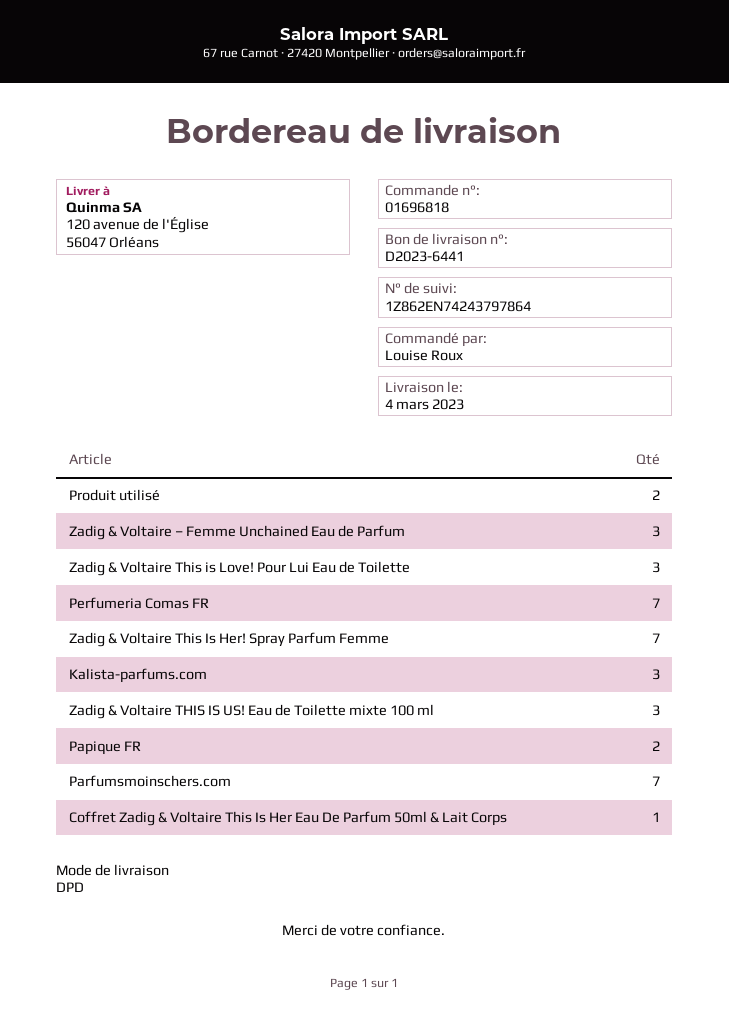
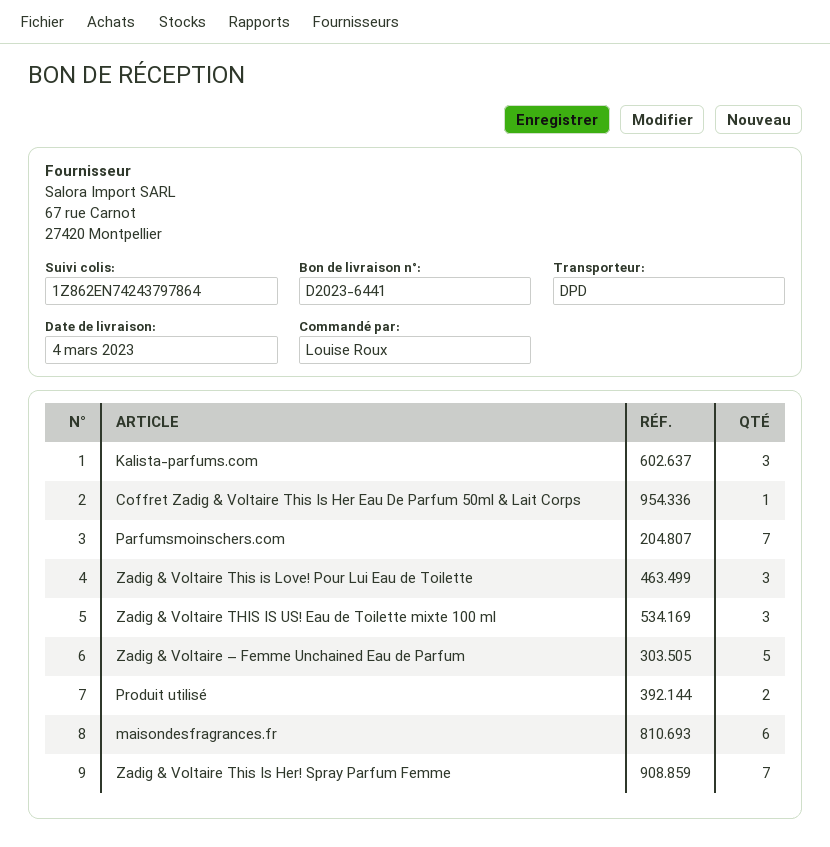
Zadig & Voltaire – Femme Unchained Eau de Parfum: 3 -> 5
Perfumeria Comas FR: 7 -> none
Papique FR: 2 -> none
maisondesfragrances.fr: none -> 6

